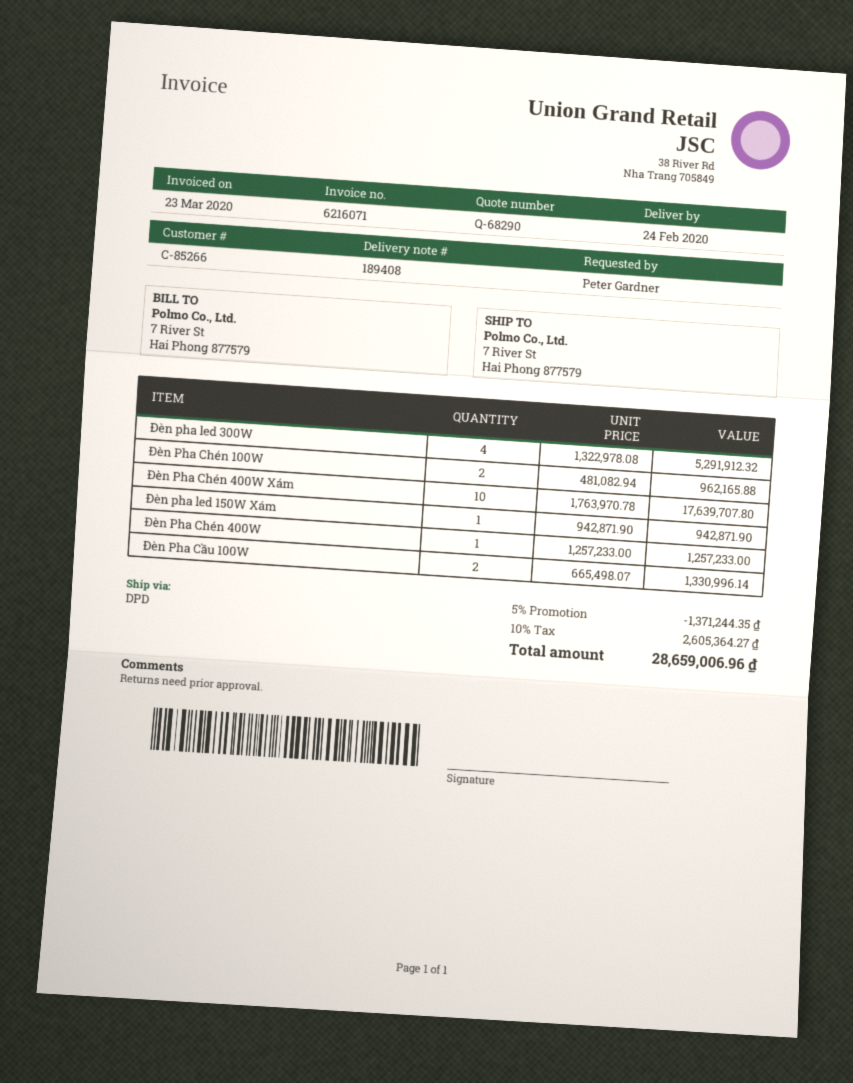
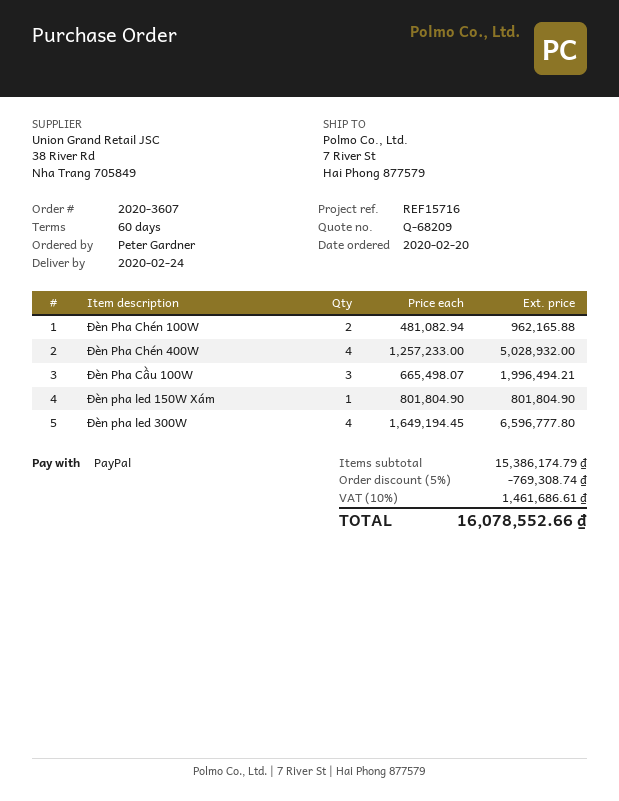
quote number: Q-68290 -> Q-68209
Đèn pha led 300W: 4 x 1322978.08 = 5291912.32 -> 4 x 1649194.45 = 6596777.80
Đèn Pha Chén 400W Xám: 10 x 1763970.78 = 17639707.80 -> none
Đèn pha led 150W Xám: 1 x 942871.90 = 942871.90 -> 1 x 801804.90 = 801804.90
Đèn Pha Chén 400W: 1 x 1257233.00 = 1257233.00 -> 4 x 1257233.00 = 5028932.00
Đèn Pha Cầu 100W: 2 x 665498.07 = 1330996.14 -> 3 x 665498.07 = 1996494.21
discount: 5% = 1371244.35 -> 5% = 769308.74
tax: 10% = 2605364.27 -> 10% = 1461686.61
total: 28659006.96 -> 16078552.66

